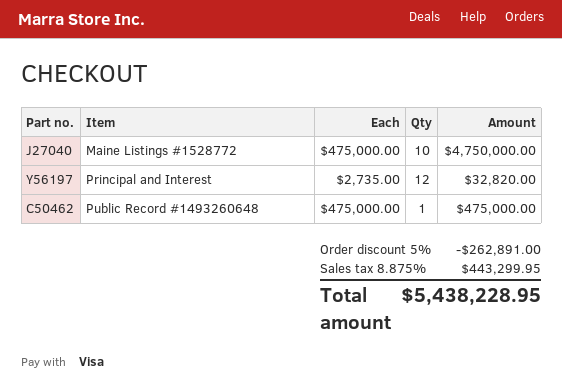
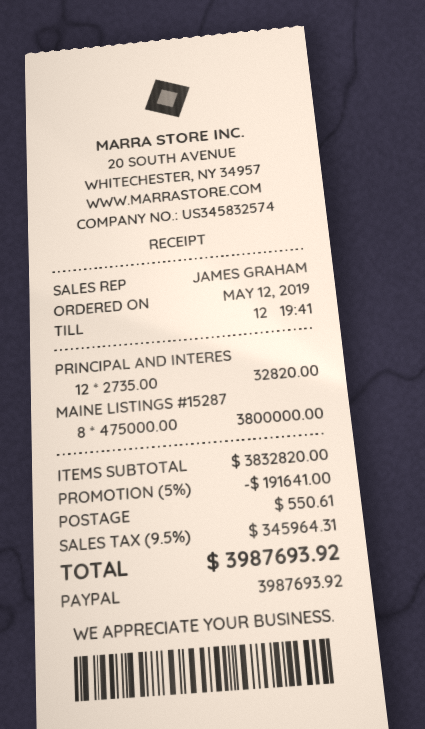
payment method: Visa -> PayPal
Maine Listings #1528772: 10 x 475000.00 = 4750000.00 -> 8 x 475000.00 = 3800000.00
Public Record #1493260648: 1 x 475000.00 = 475000.00 -> none
discount: 5% = 262891.00 -> 5% = 191641.00
shipping: none -> 550.61
tax: 8.875% = 443299.95 -> 9.5% = 345964.31
total: 5438228.95 -> 3987693.92

